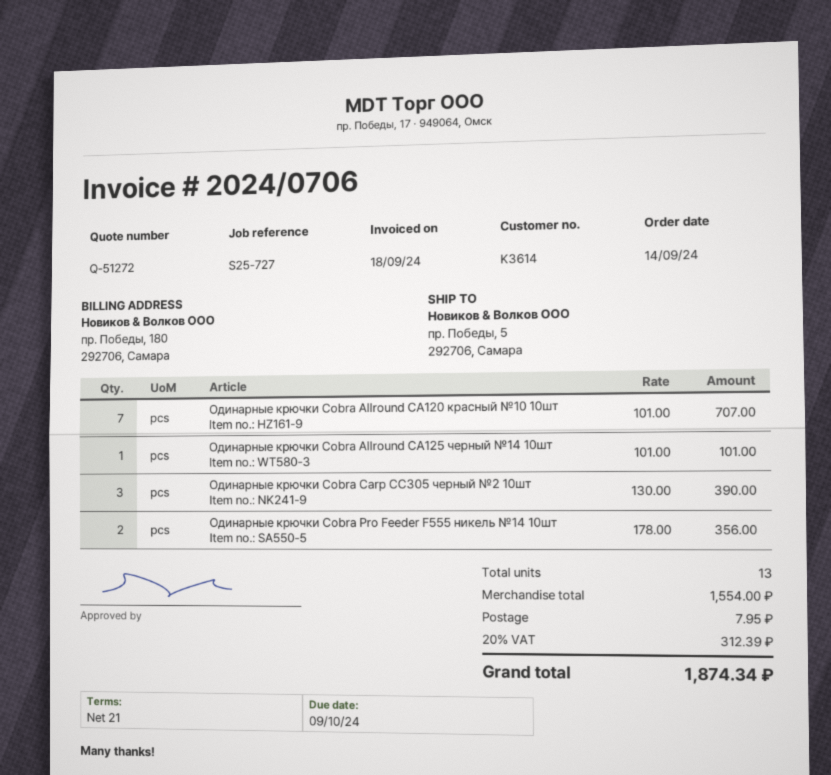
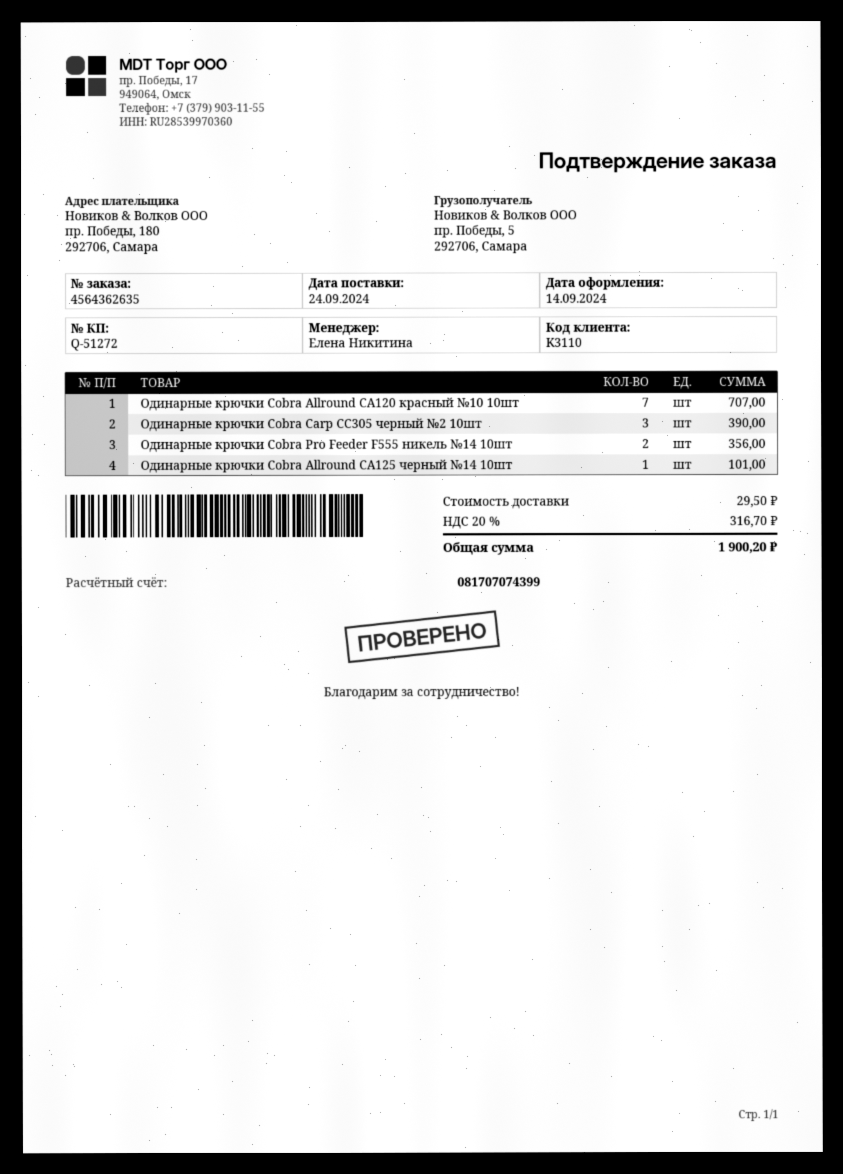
customer number: K3614 -> K3110
shipping: 7.95 -> 29.50
tax: 20% = 312.39 -> 20% = 316.70
total: 1874.34 -> 1900.20

